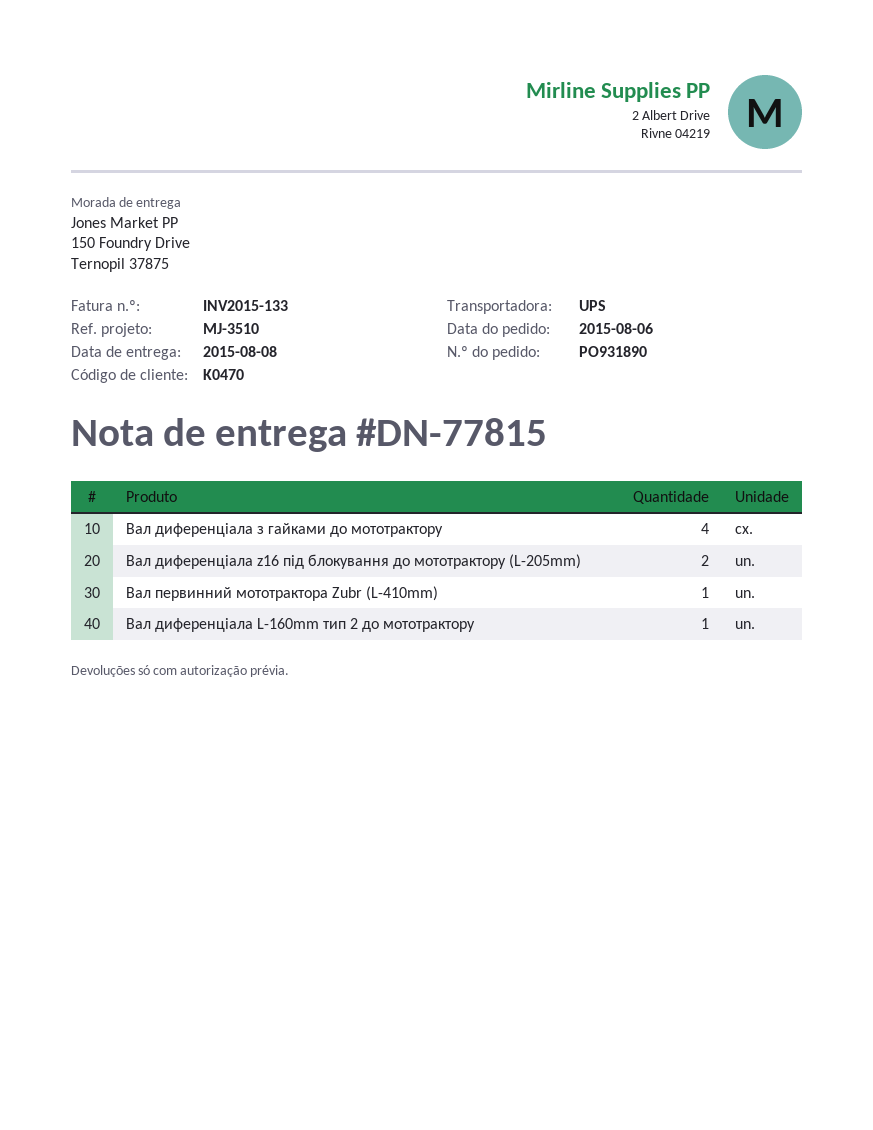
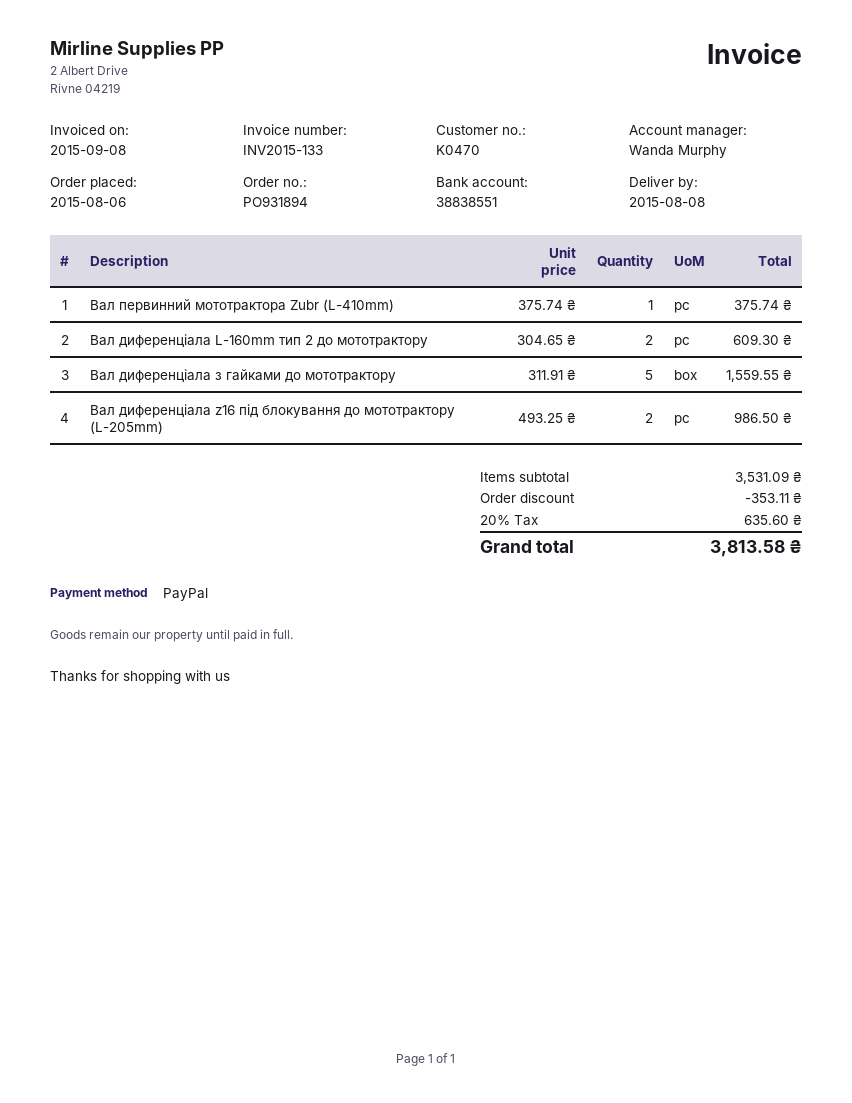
order number: PO931890 -> PO931894
Вал диференціала з гайками до мототрактору: 4 -> 5
Вал диференціала L-160mm тип 2 до мототрактору: 1 -> 2

